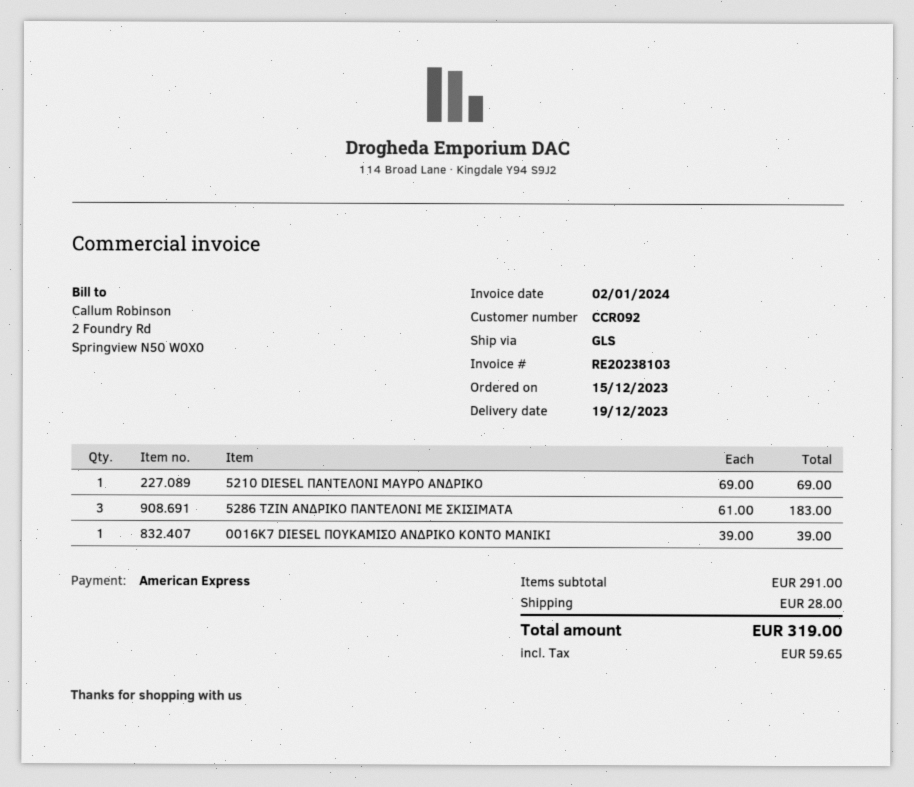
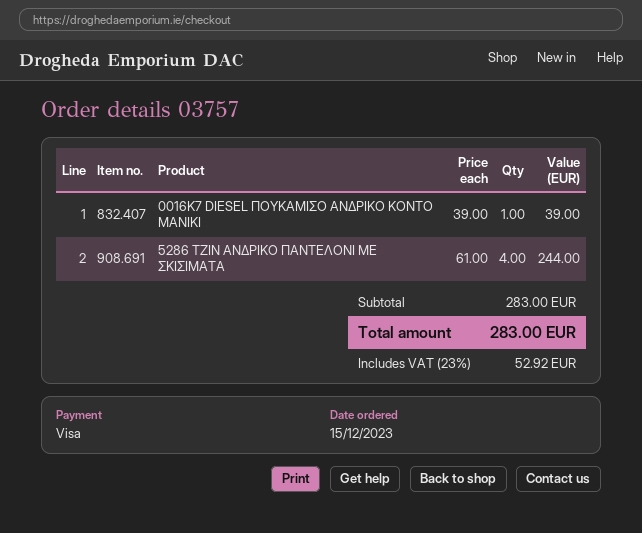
payment method: American Express -> Visa
5210 DIESEL ΠΑΝΤΕΛΟΝΙ ΜΑΥΡΟ ΑΝΔΡΙΚΟ: 1 x 69.00 = 69.00 -> none
5286 ΤΖΙΝ ΑΝΔΡΙΚΟ ΠΑΝΤΕΛΟΝΙ ΜΕ ΣΚΙΣΙΜΑΤΑ: 3 x 61.00 = 183.00 -> 4 x 61.00 = 244.00
subtotal: 291.00 -> 283.00
shipping: 28.00 -> none
tax: 59.65 -> 52.92
total: 319.00 -> 283.00

